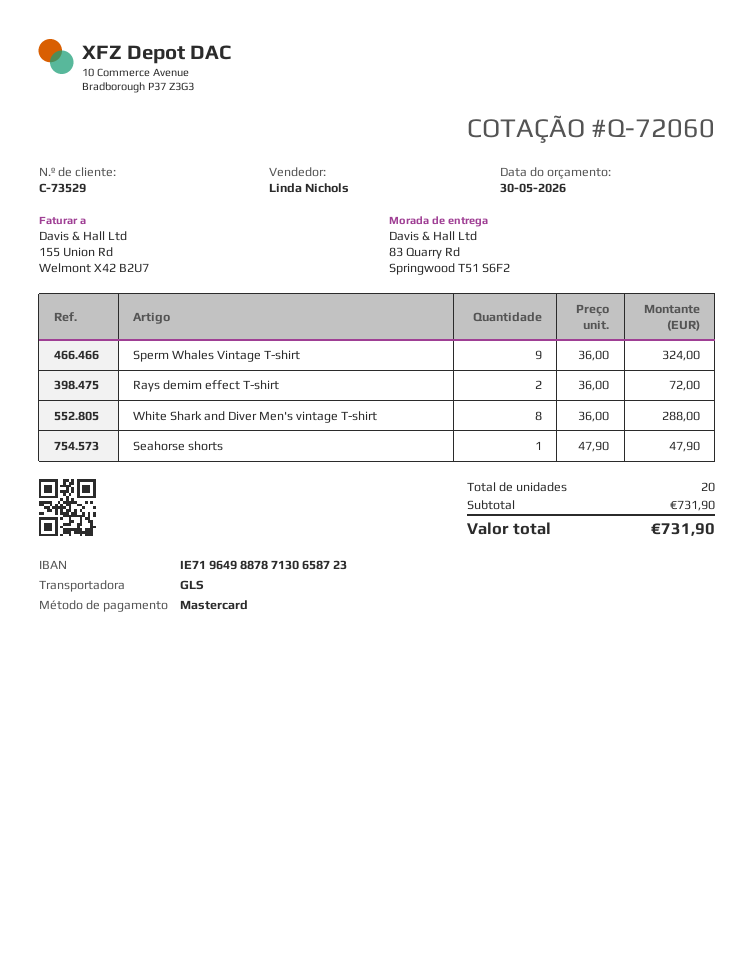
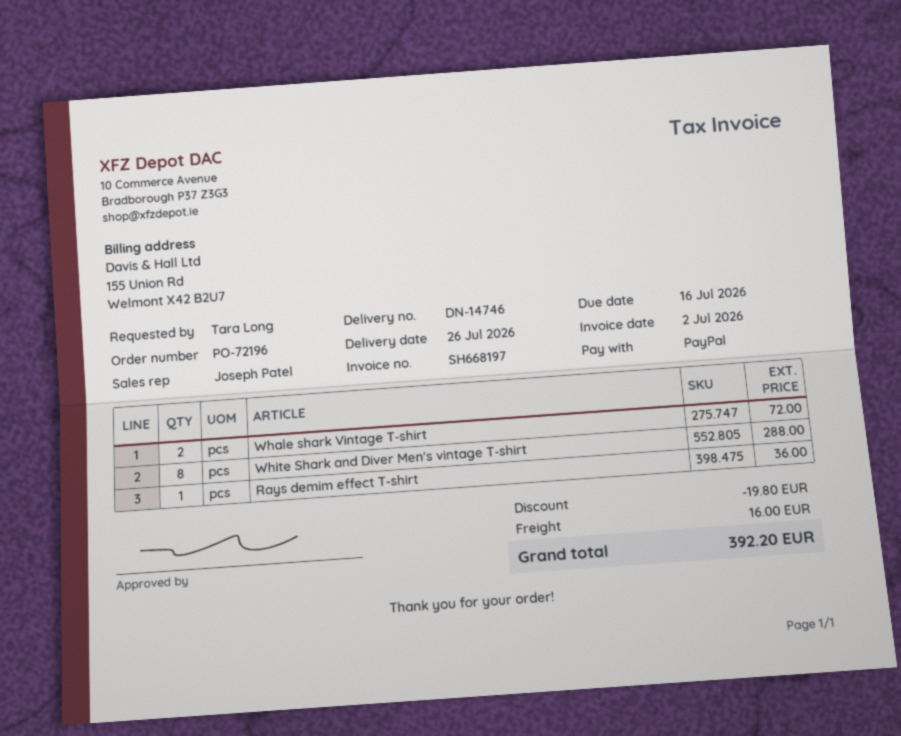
sales rep: Linda Nichols -> Joseph Patel
payment method: Mastercard -> PayPal
Sperm Whales Vintage T-shirt: 9 for 324.00 -> none
Rays demim effect T-shirt: 2 for 72.00 -> 1 for 36.00
Seahorse shorts: 1 for 47.90 -> none
Whale shark Vintage T-shirt: none -> 2 for 72.00
discount: none -> 19.80
shipping: none -> 16.00
total: 731.90 -> 392.20

